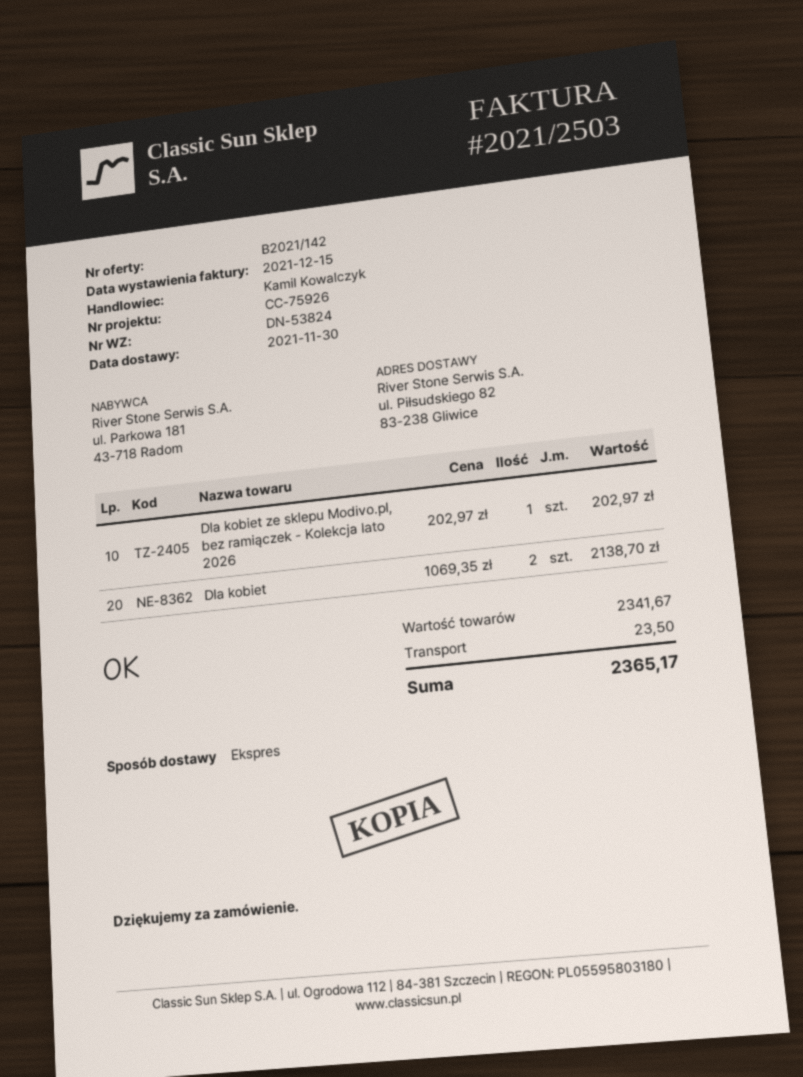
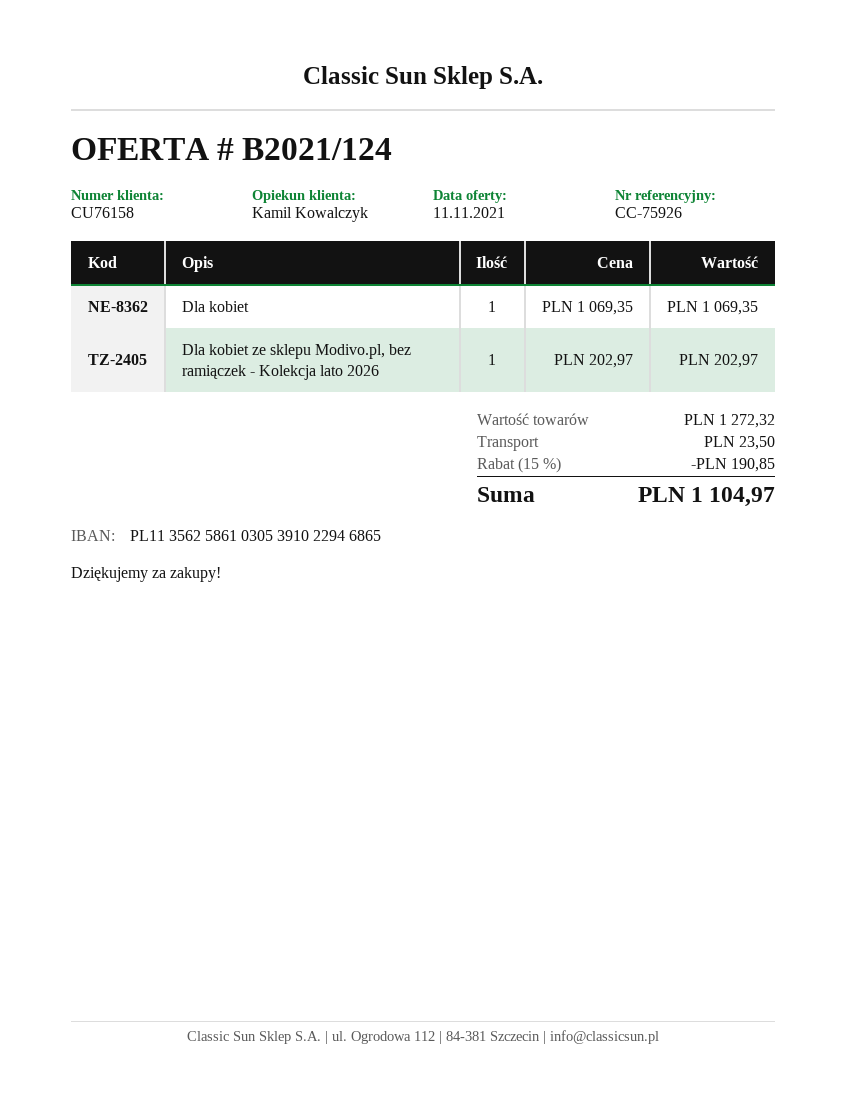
quote number: B2021/142 -> B2021/124
Dla kobiet: 2 x 1069.35 = 2138.70 -> 1 x 1069.35 = 1069.35
subtotal: 2341.67 -> 1272.32
discount: none -> 15% = 190.85
total: 2365.17 -> 1104.97

